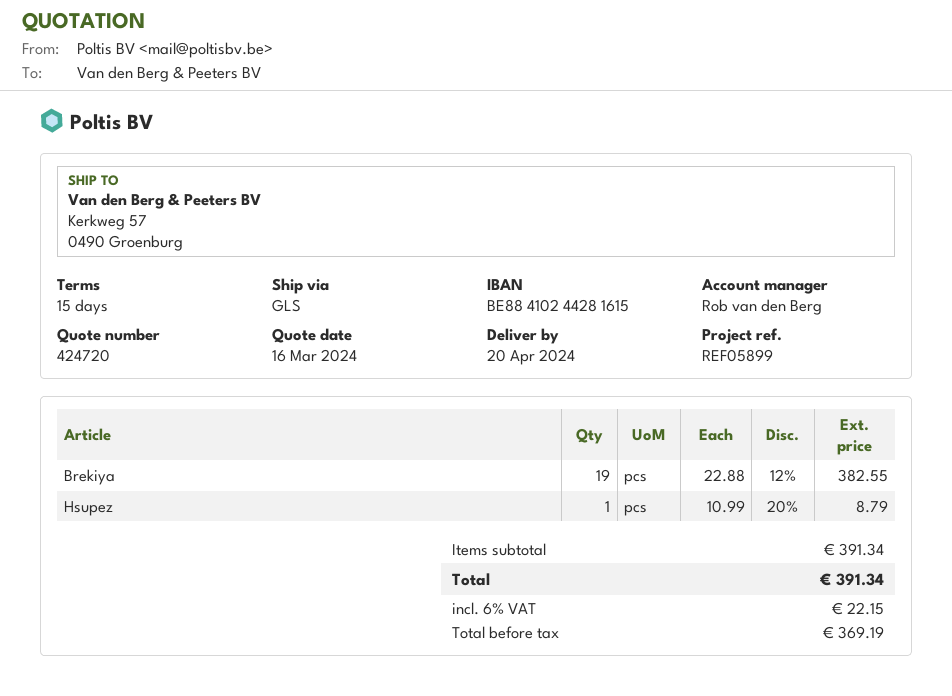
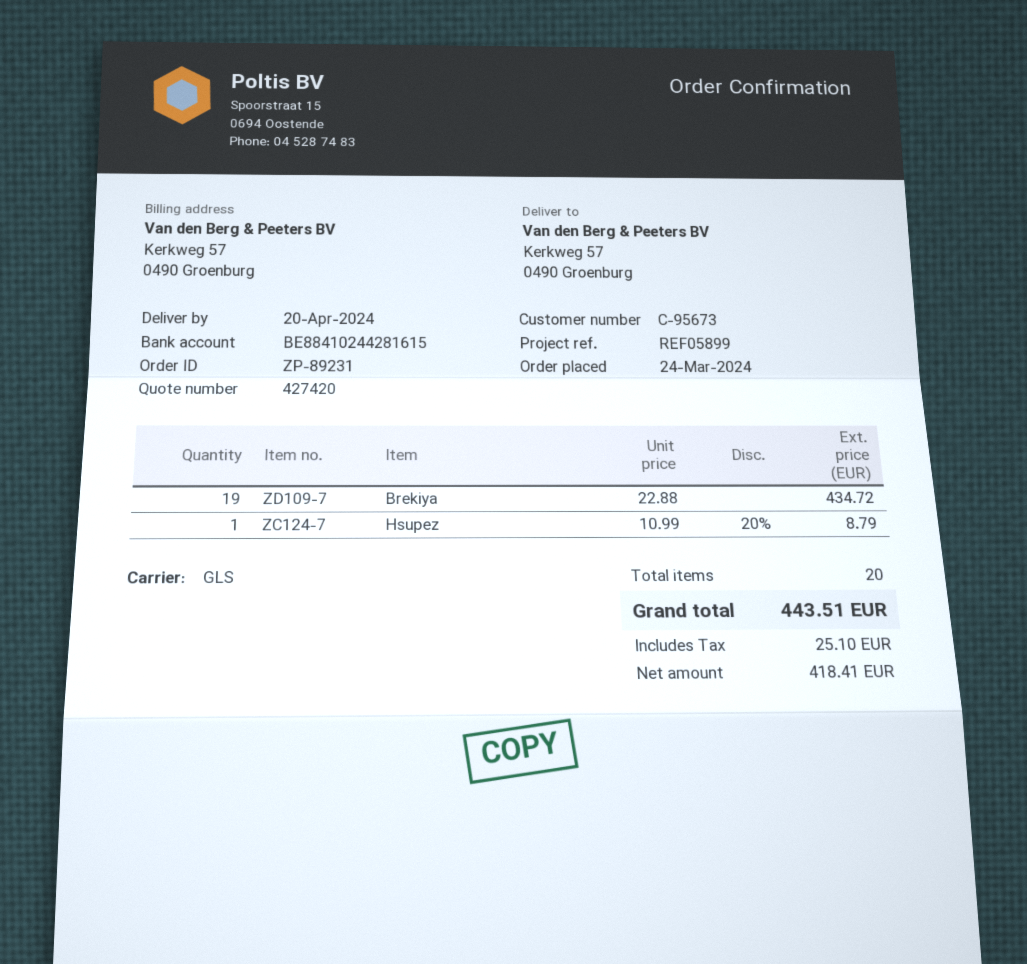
quote number: 424720 -> 427420
Brekiya: 19 x 22.88 - 12% = 382.55 -> 19 x 22.88 = 434.72
net: 369.19 -> 418.41
tax: 22.15 -> 25.10
total: 391.34 -> 443.51

